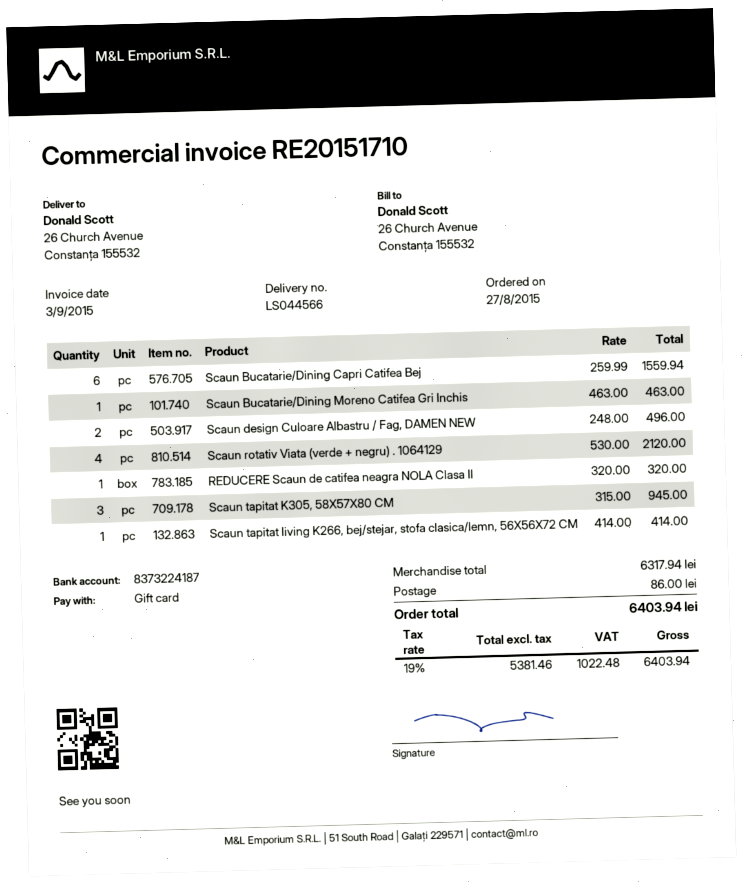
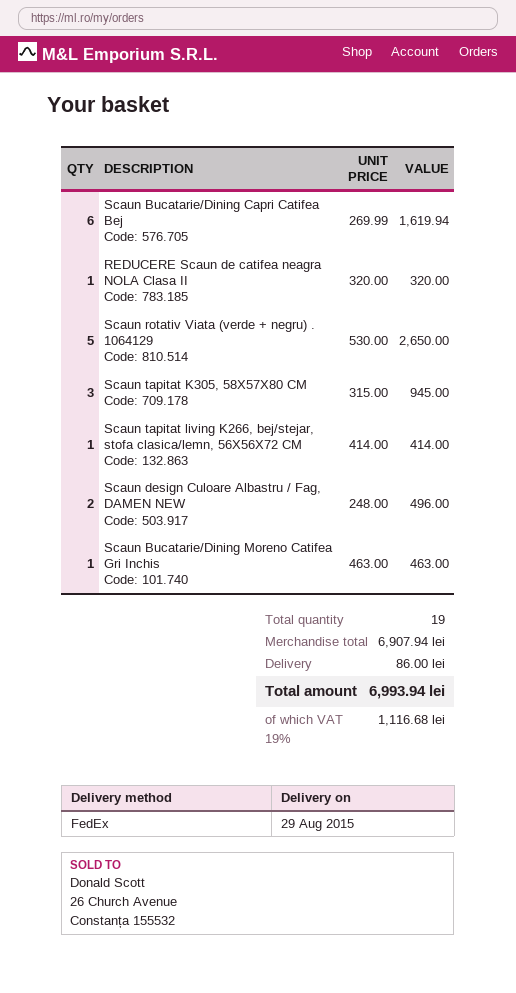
Scaun Bucatarie/Dining Capri Catifea Bej: 6 x 259.99 = 1559.94 -> 6 x 269.99 = 1619.94
Scaun rotativ Viata (verde + negru) . 1064129: 4 x 530.00 = 2120.00 -> 5 x 530.00 = 2650.00
subtotal: 6317.94 -> 6907.94
tax: 19% = 1022.48 -> 19% = 1116.68
total: 6403.94 -> 6993.94

